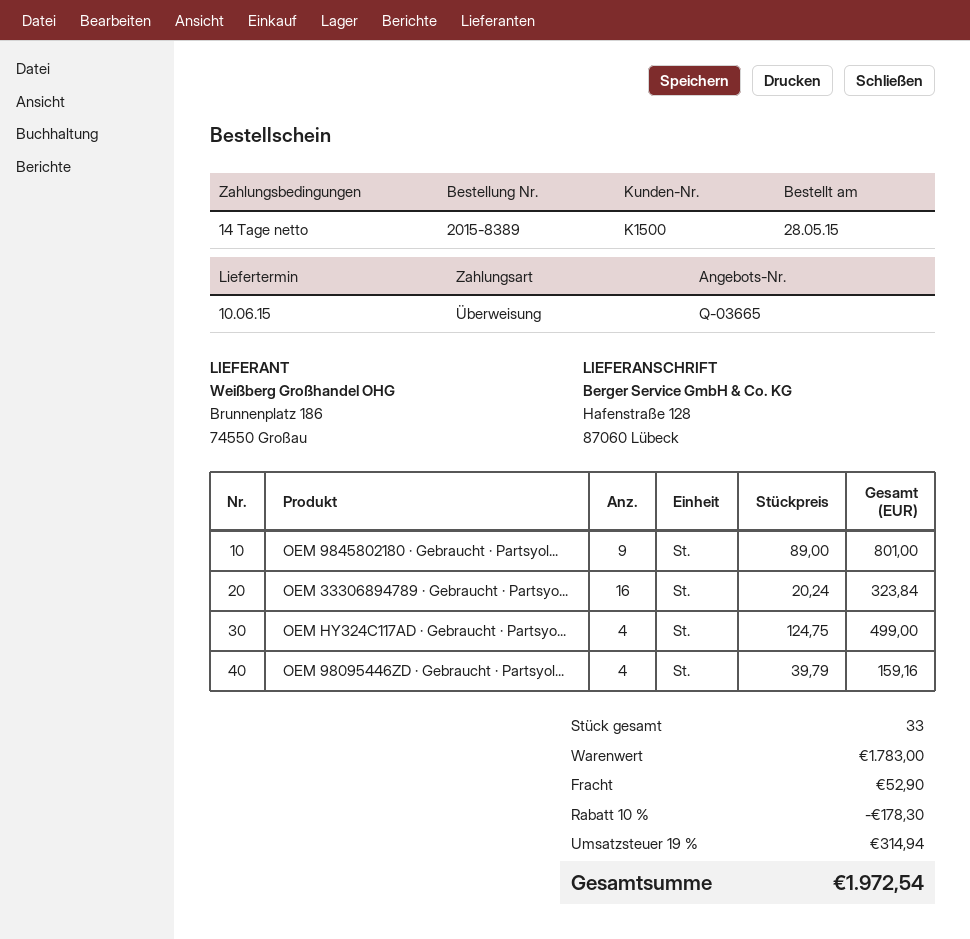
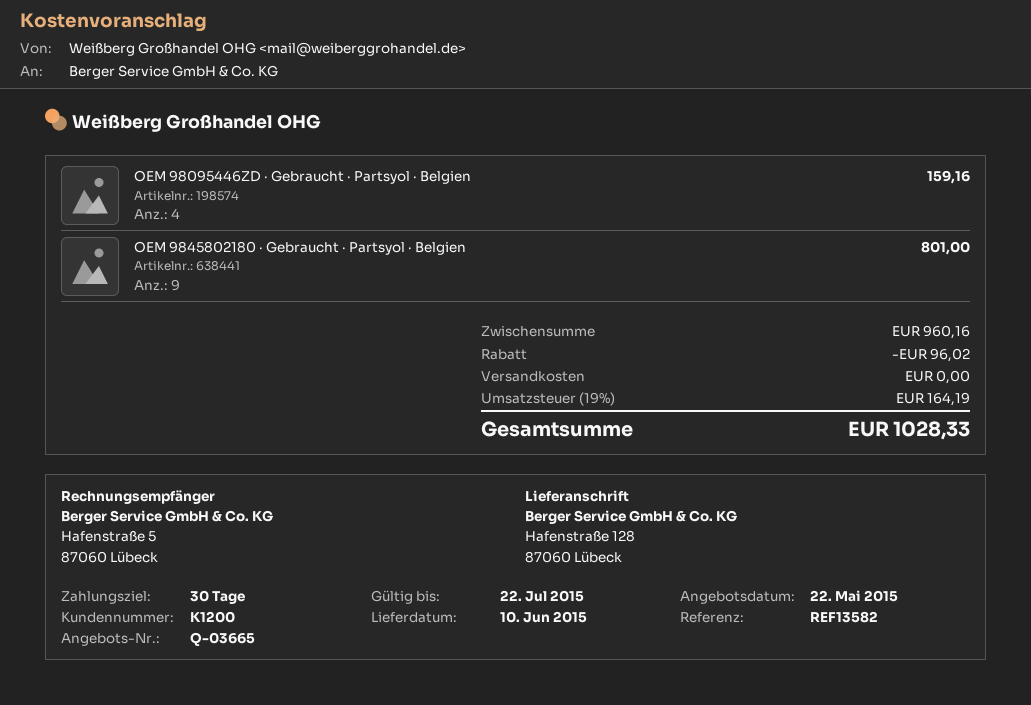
payment terms: 14 days -> 30 days
customer number: K1500 -> K1200
OEM 33306894789 · Gebraucht · Partsyo...: 16 for 323.84 -> none
OEM HY324C117AD · Gebraucht · Partsyo...: 4 for 499.00 -> none
subtotal: 1783.00 -> 960.16
discount: 178.30 -> 96.02
shipping: 52.90 -> 0.00
tax: 19% = 314.94 -> 19% = 164.19
total: 1972.54 -> 1028.33

